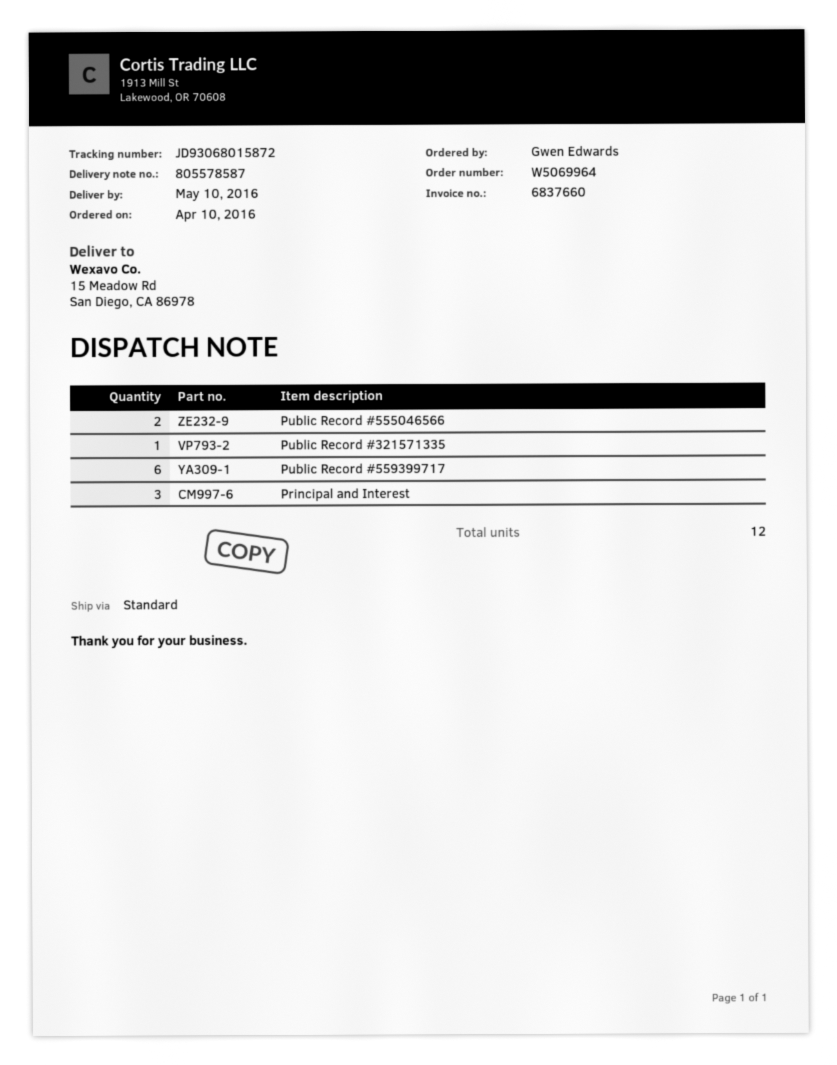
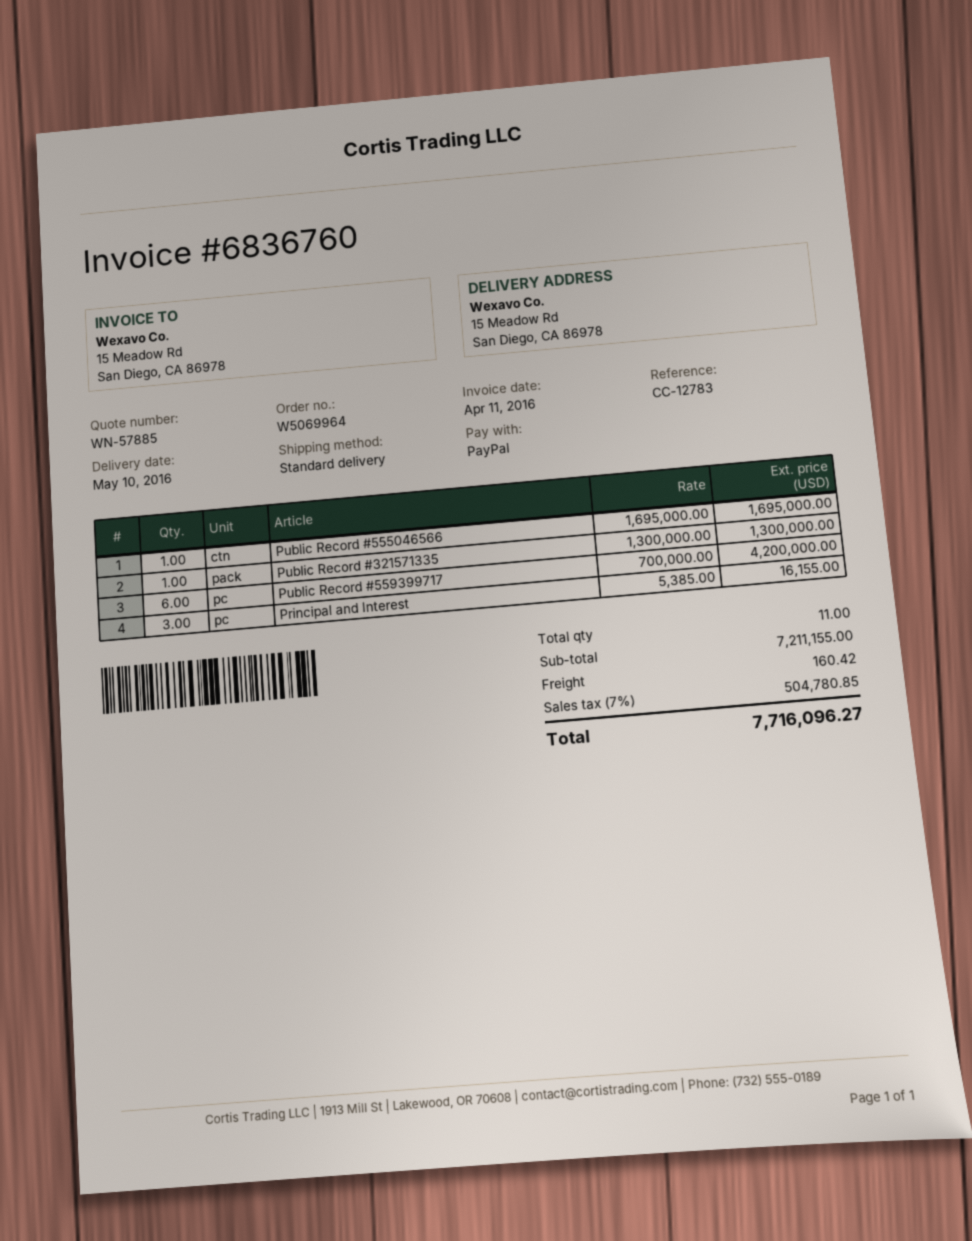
invoice number: 6837660 -> 6836760
Public Record #555046566: 2 -> 1
total quantity: 12 -> 11

